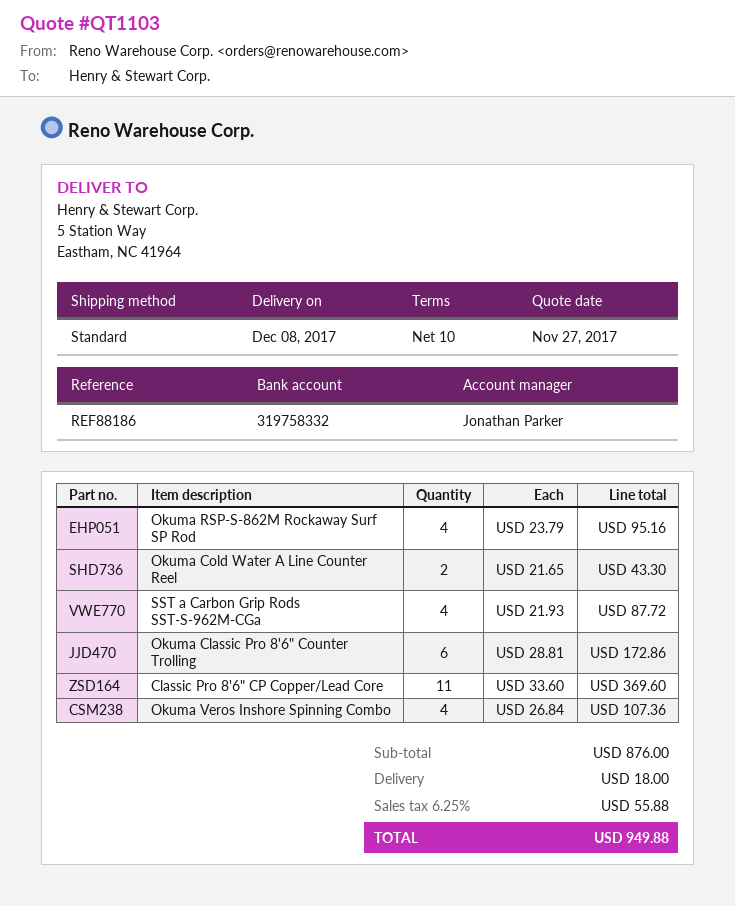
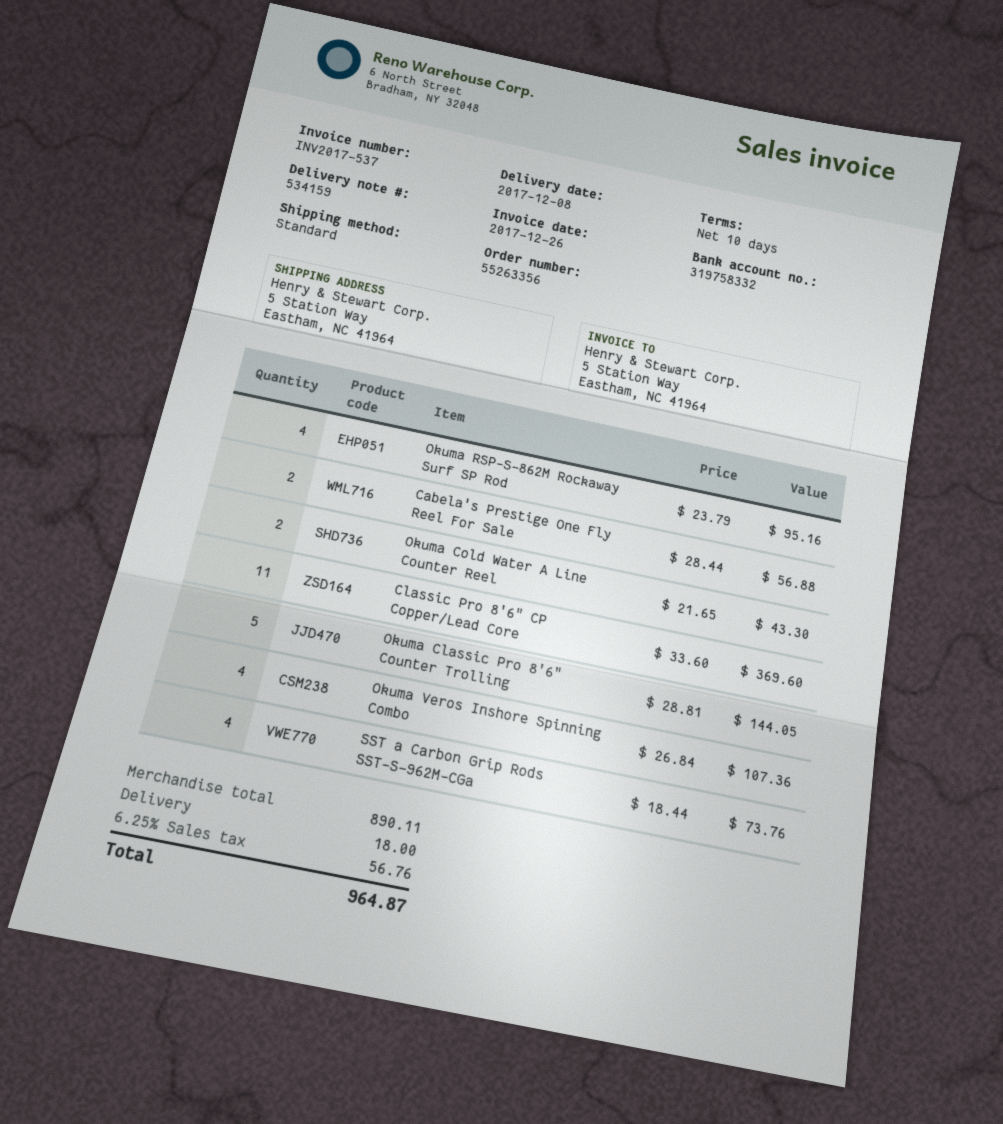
SST a Carbon Grip Rods SST-S-962M-CGa: 4 x 21.93 = 87.72 -> 4 x 18.44 = 73.76
Okuma Classic Pro 8'6" Counter Trolling: 6 x 28.81 = 172.86 -> 5 x 28.81 = 144.05
Cabela's Prestige One Fly Reel For Sale: none -> 2 x 28.44 = 56.88
subtotal: 876.00 -> 890.11
tax: 6.25% = 55.88 -> 6.25% = 56.76
total: 949.88 -> 964.87

